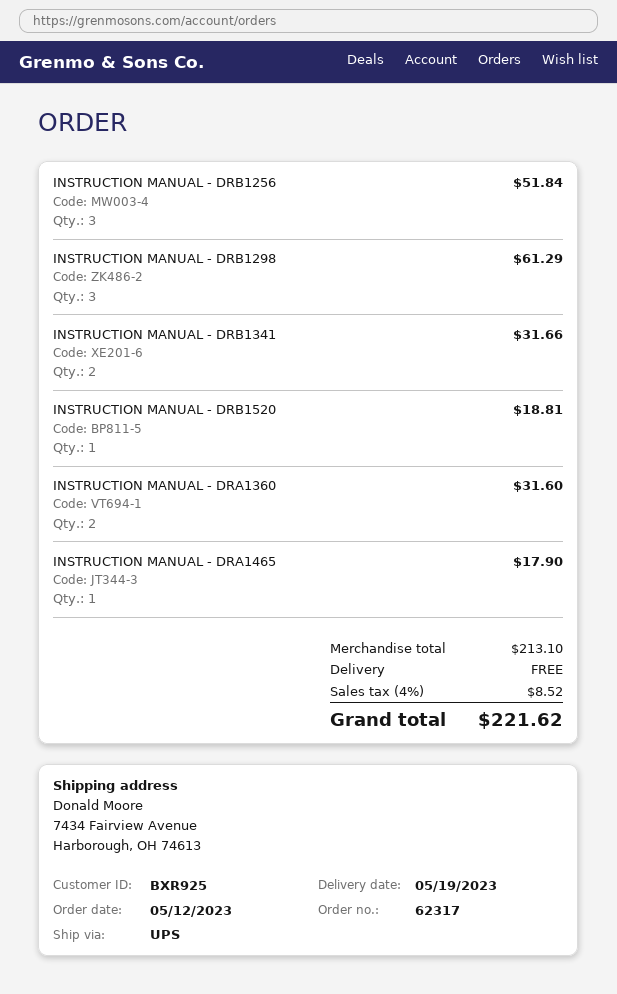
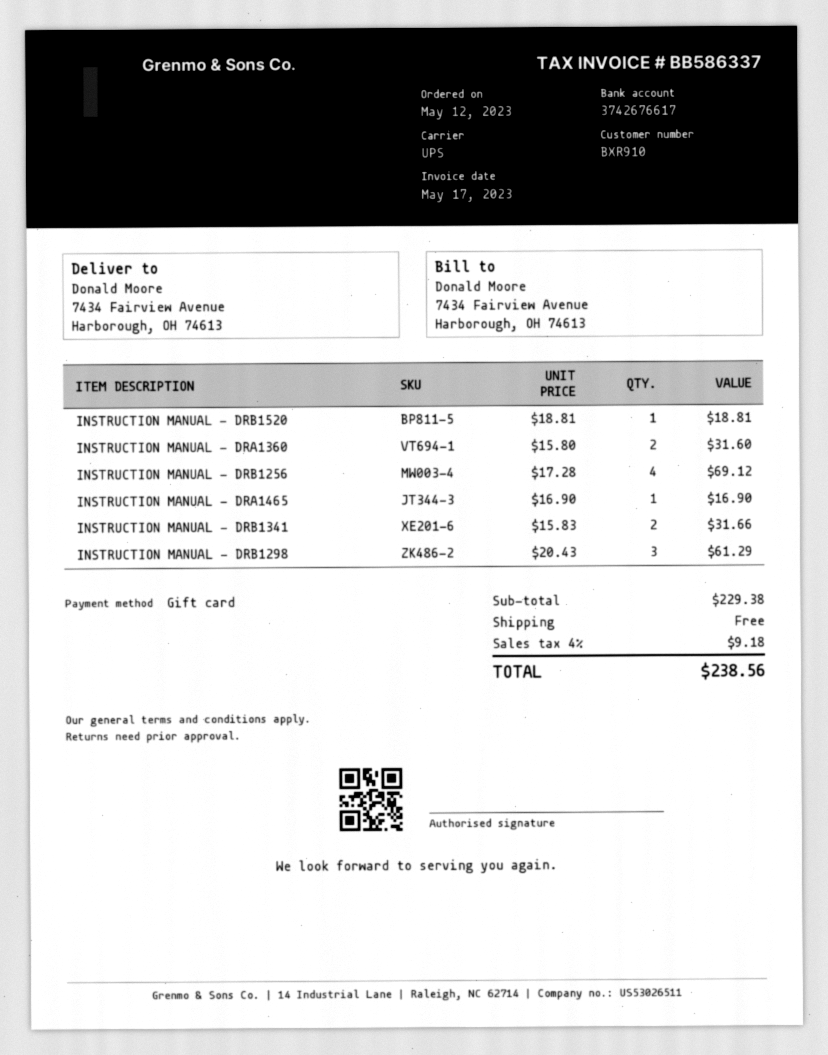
customer number: BXR925 -> BXR910
INSTRUCTION MANUAL - DRB1256: 3 for 51.84 -> 4 for 69.12
INSTRUCTION MANUAL - DRA1465: 1 for 17.90 -> 1 for 16.90
subtotal: 213.10 -> 229.38
tax: 4% = 8.52 -> 4% = 9.18
total: 221.62 -> 238.56

